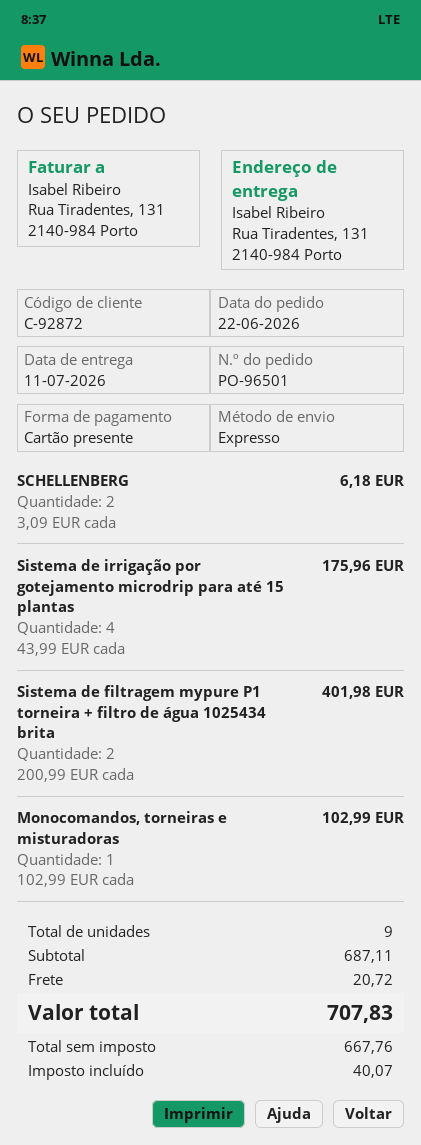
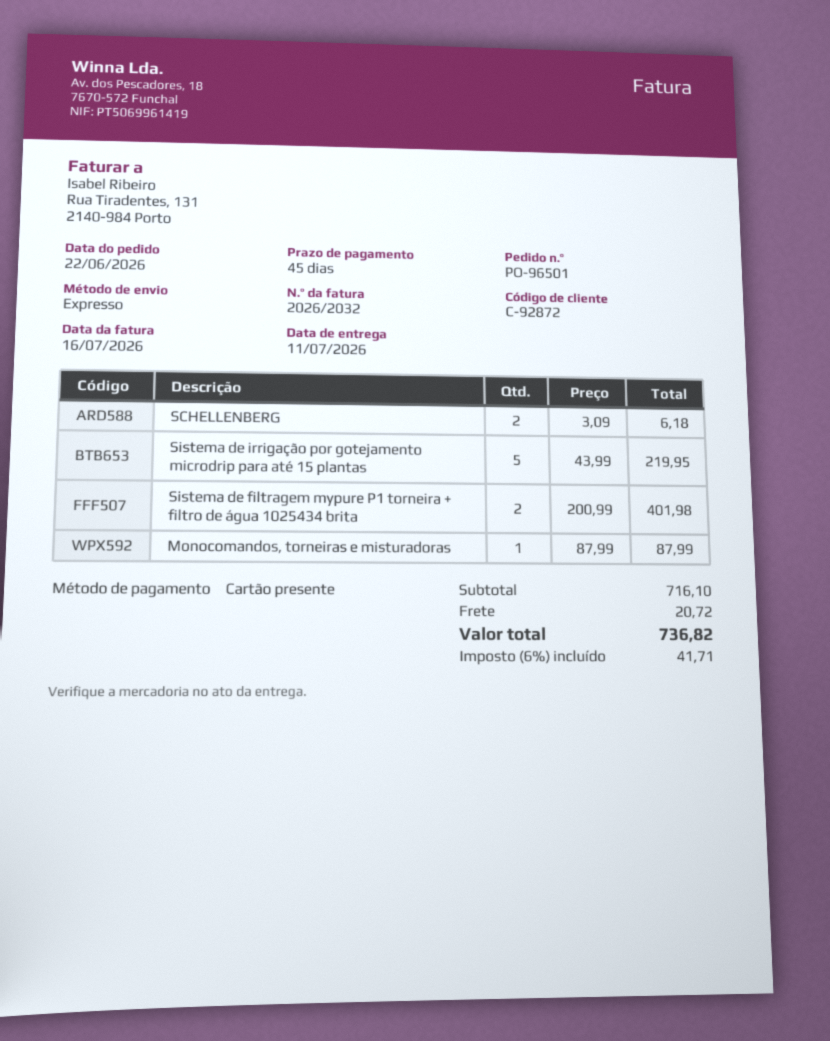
Sistema de irrigação por gotejamento microdrip para até 15 plantas: 4 x 43.99 = 175.96 -> 5 x 43.99 = 219.95
Monocomandos, torneiras e misturadoras: 1 x 102.99 = 102.99 -> 1 x 87.99 = 87.99
subtotal: 687.11 -> 716.10
tax: 40.07 -> 41.71
total: 707.83 -> 736.82

